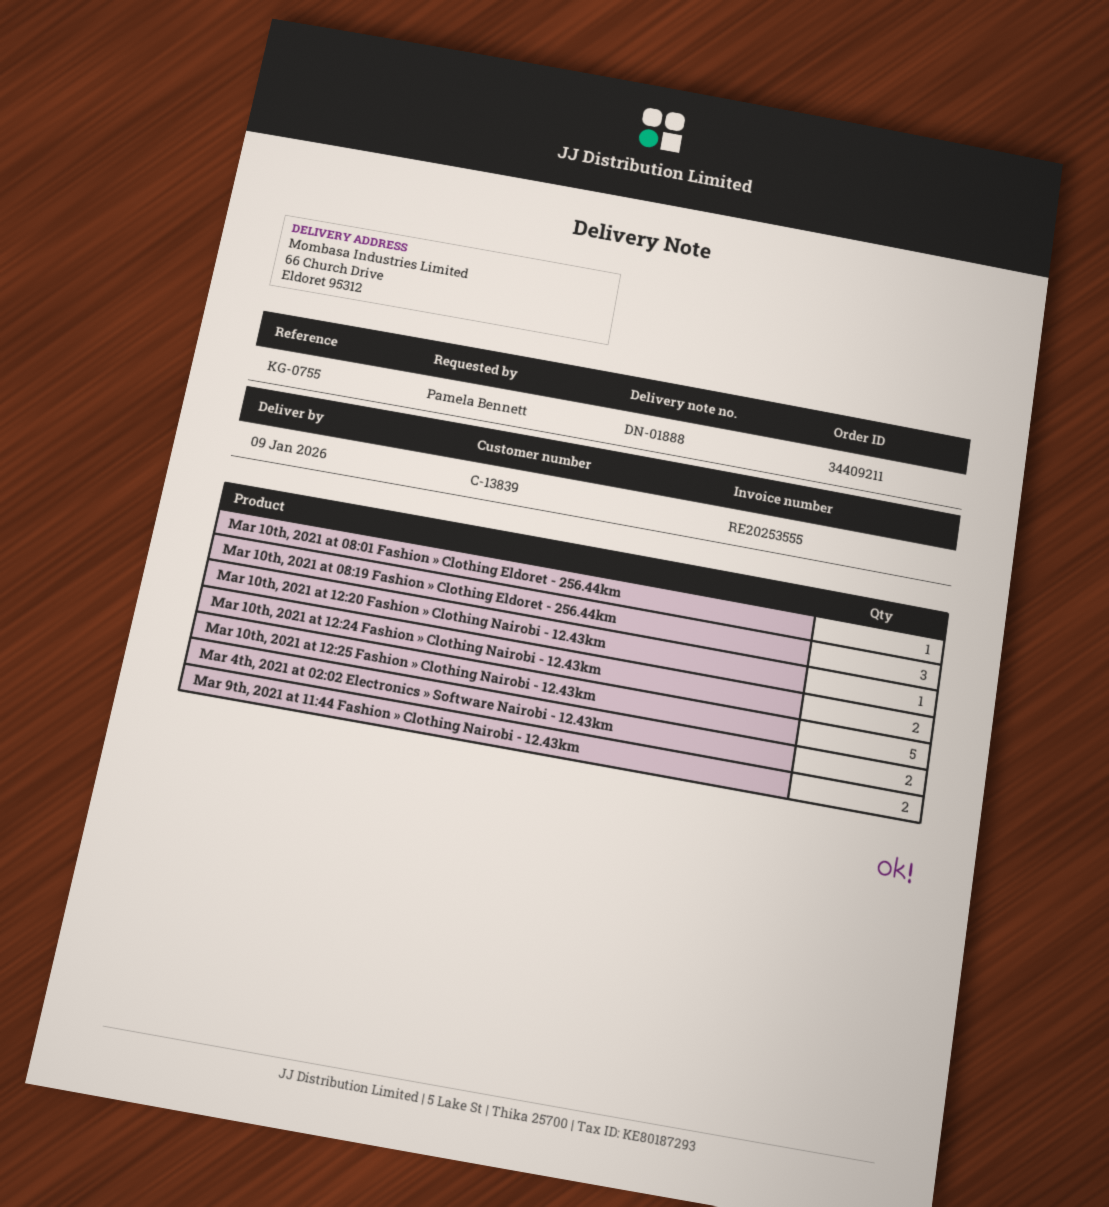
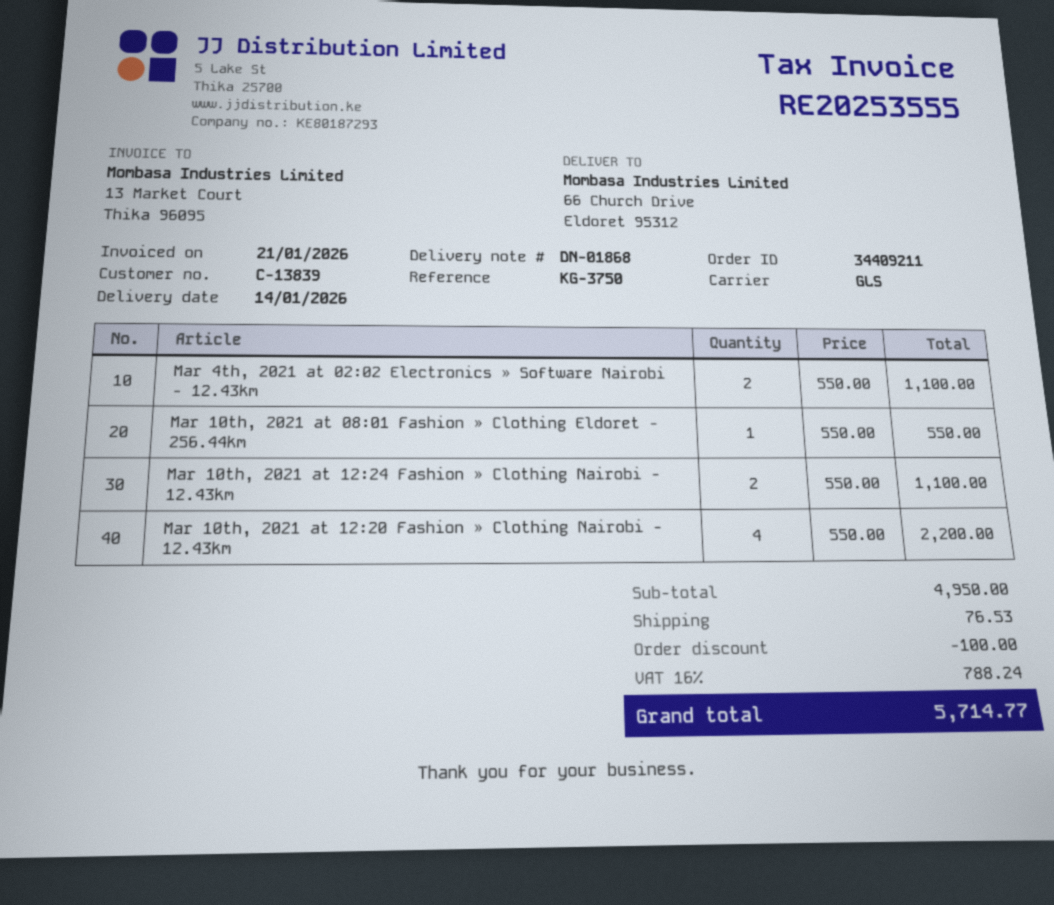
delivery note number: DN-01888 -> DN-01868
delivery date: 2026-01-09 -> 2026-01-14
reference: KG-0755 -> KG-3750
Mar 10th, 2021 at 08:19 Fashion » Clothing Eldoret - 256.44km: 3 -> none
Mar 10th, 2021 at 12:20 Fashion » Clothing Nairobi - 12.43km: 1 -> 4
Mar 10th, 2021 at 12:25 Fashion » Clothing Nairobi - 12.43km: 5 -> none
Mar 9th, 2021 at 11:44 Fashion » Clothing Nairobi - 12.43km: 2 -> none

